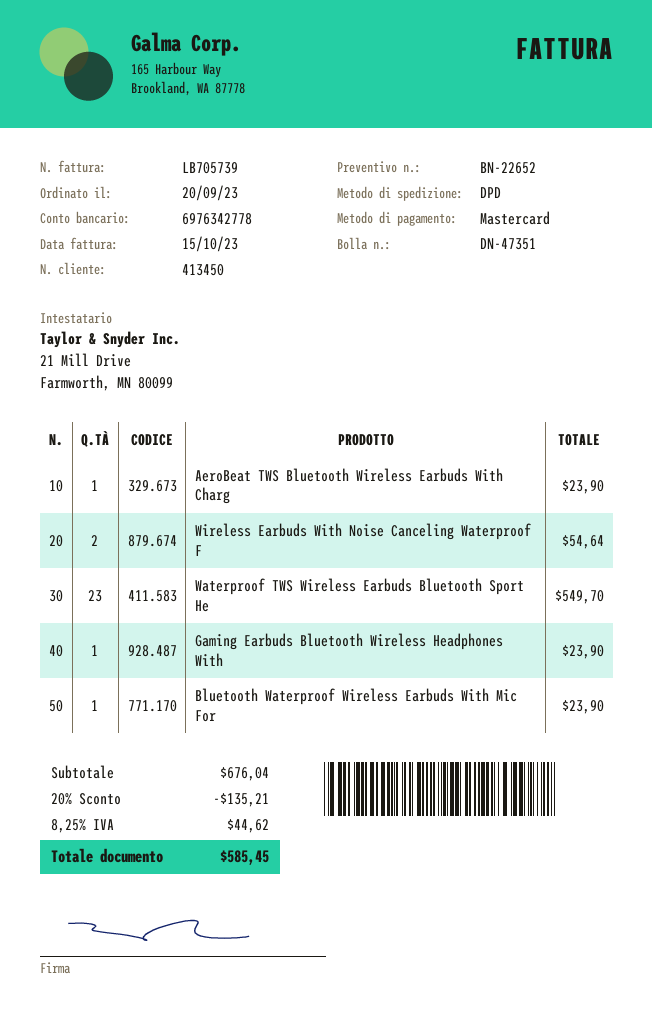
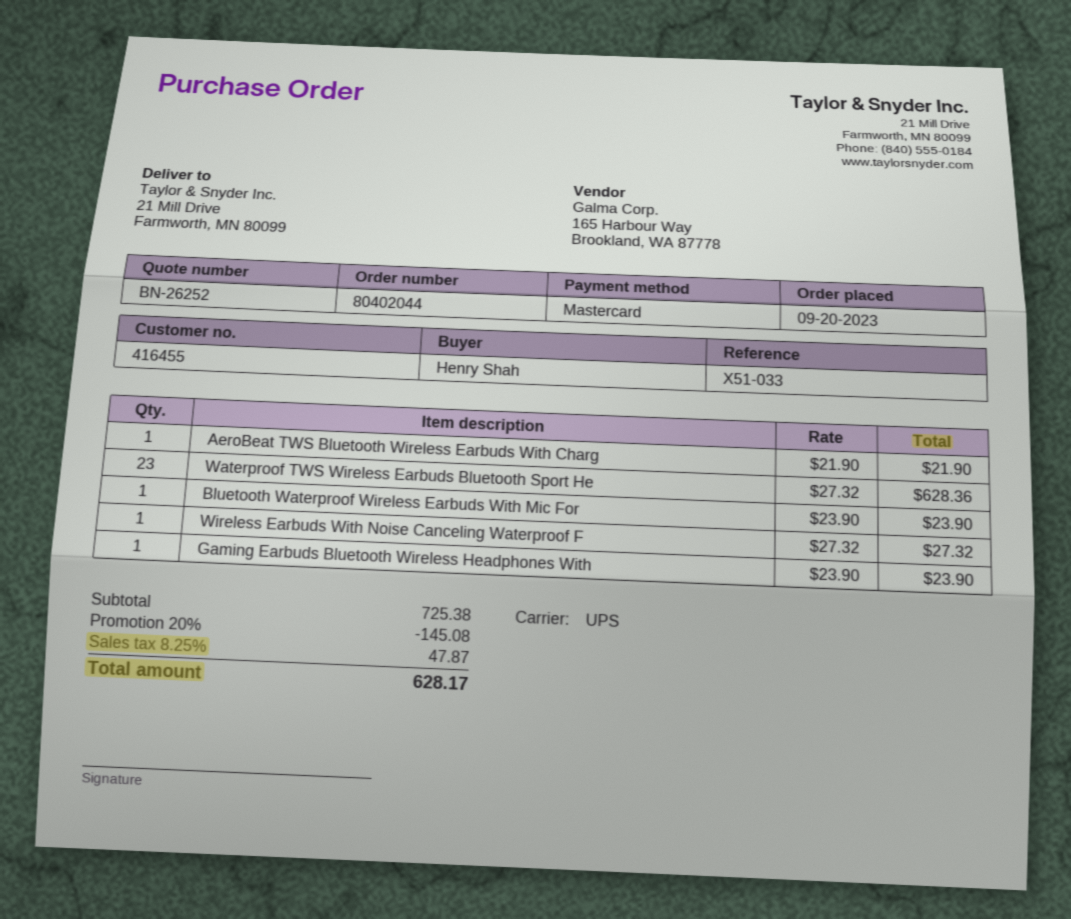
quote number: BN-22652 -> BN-26252
customer number: 413450 -> 416455
shipping method: DPD -> UPS
AeroBeat TWS Bluetooth Wireless Earbuds With Charg: 1 for 23.90 -> 1 for 21.90
Wireless Earbuds With Noise Canceling Waterproof F: 2 for 54.64 -> 1 for 27.32
Waterproof TWS Wireless Earbuds Bluetooth Sport He: 23 for 549.70 -> 23 for 628.36
subtotal: 676.04 -> 725.38
discount: 20% = 135.21 -> 20% = 145.08
tax: 8.25% = 44.62 -> 8.25% = 47.87
total: 585.45 -> 628.17

